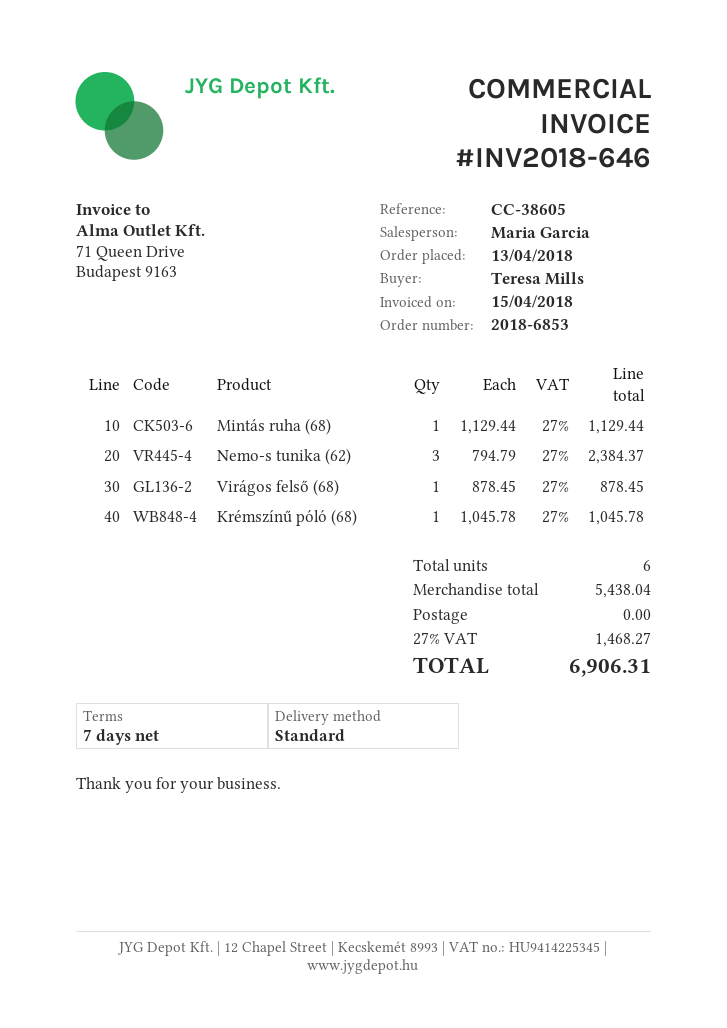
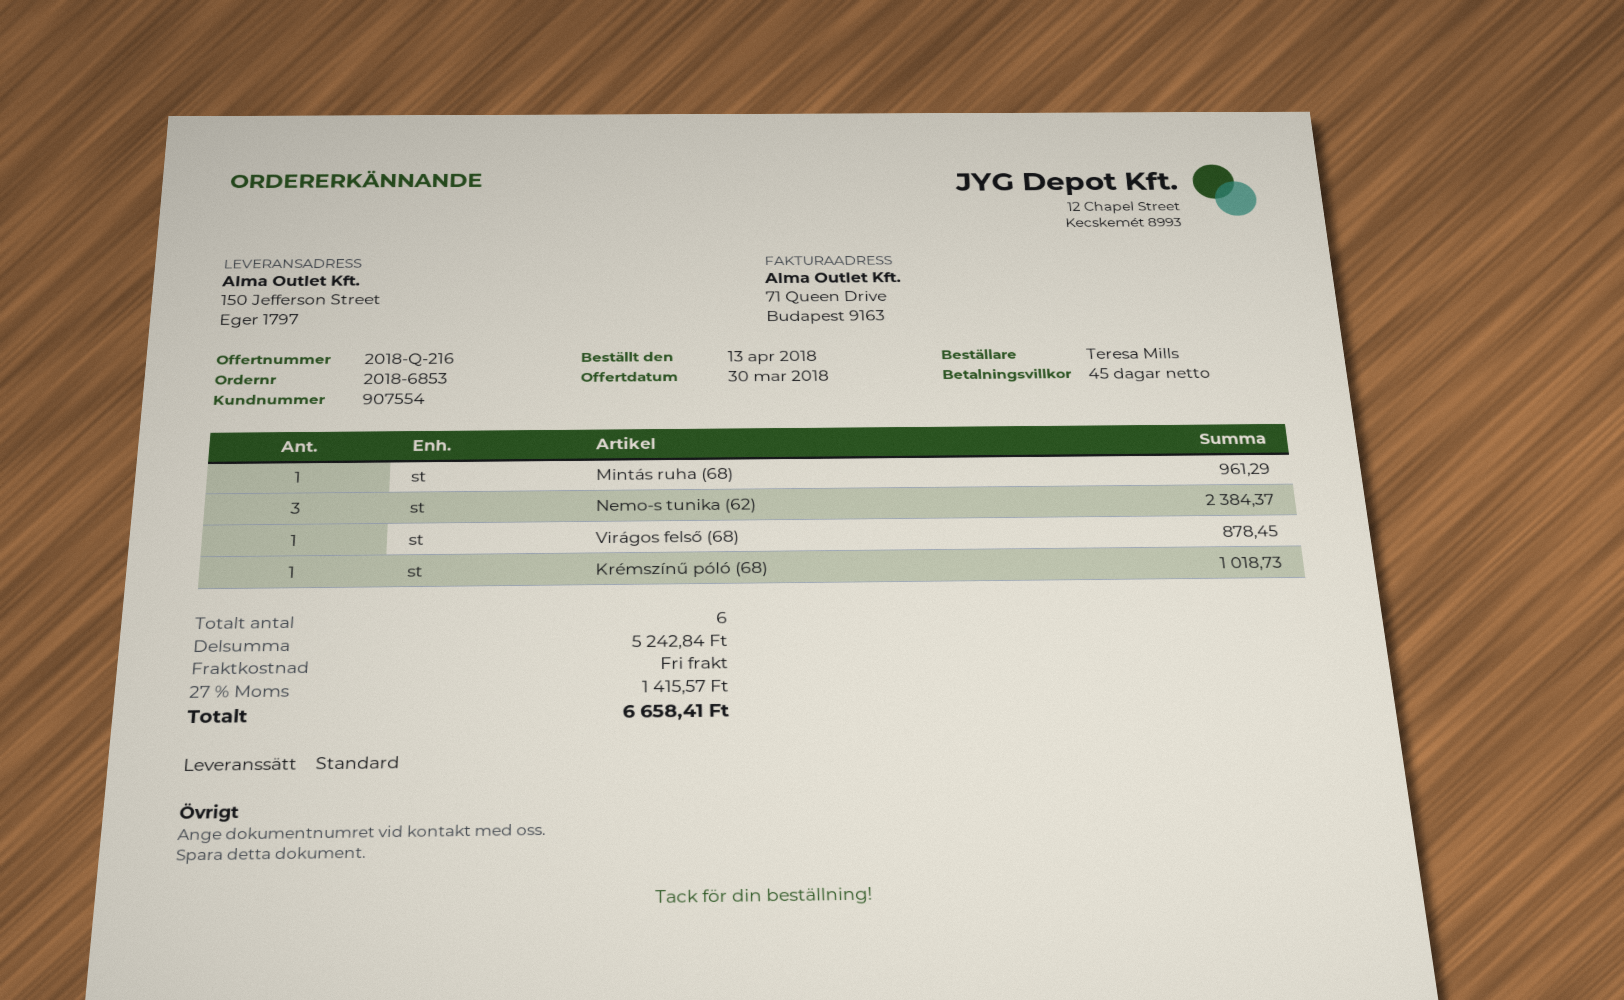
payment terms: 7 days -> 45 days
Mintás ruha (68): 1 for 1129.44 -> 1 for 961.29
Krémszínű póló (68): 1 for 1045.78 -> 1 for 1018.73
subtotal: 5438.04 -> 5242.84
tax: 27% = 1468.27 -> 27% = 1415.57
total: 6906.31 -> 6658.41

